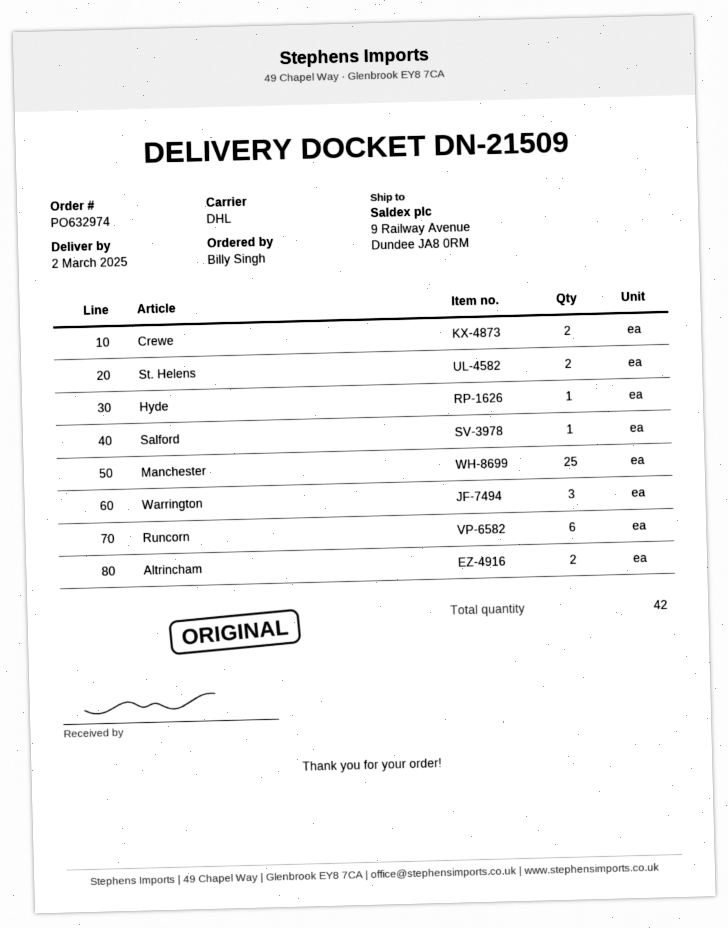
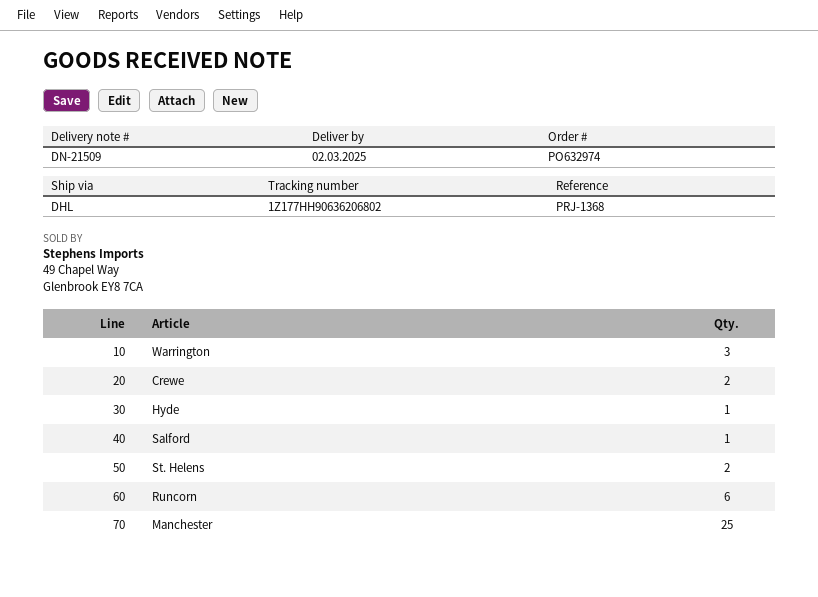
Altrincham: 2 -> none

